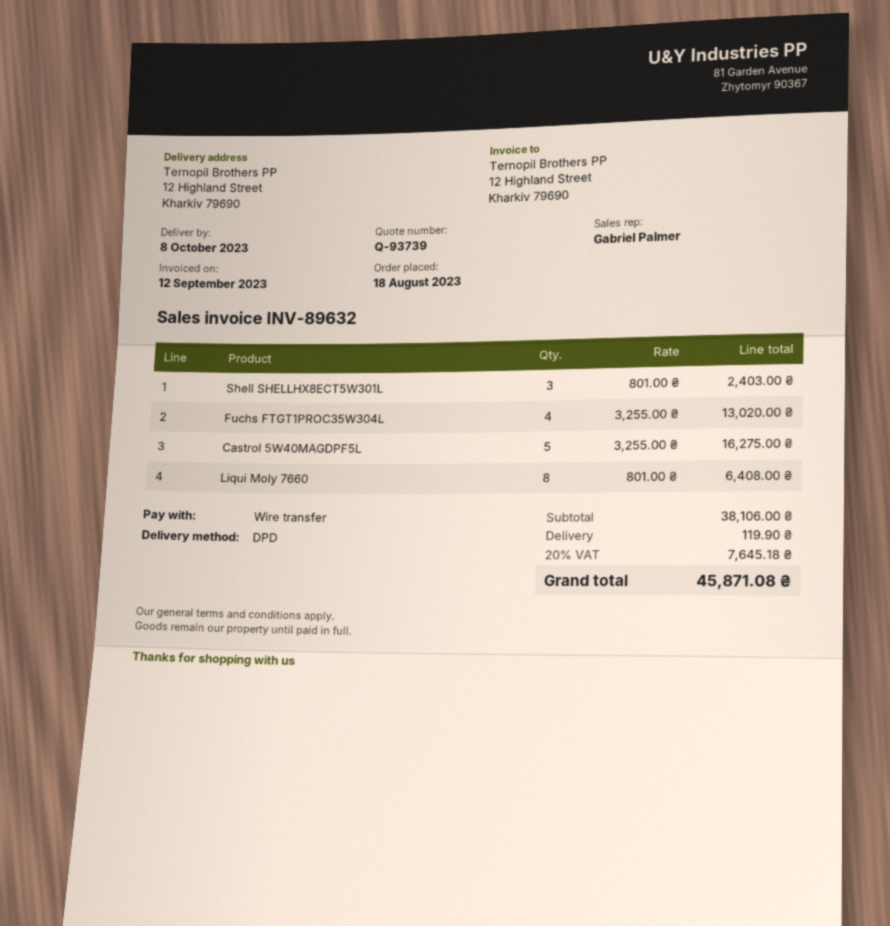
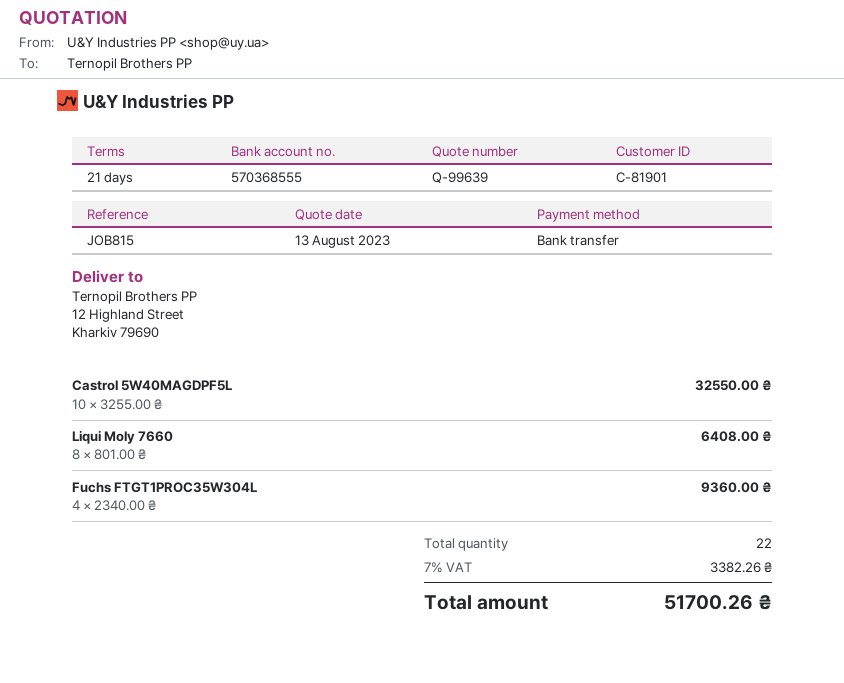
quote number: Q-93739 -> Q-99639
Shell SHELLHX8ECT5W301L: 3 x 801.00 = 2403.00 -> none
Fuchs FTGT1PROC35W304L: 4 x 3255.00 = 13020.00 -> 4 x 2340.00 = 9360.00
Castrol 5W40MAGDPF5L: 5 x 3255.00 = 16275.00 -> 10 x 3255.00 = 32550.00
shipping: 119.90 -> none
tax: 20% = 7645.18 -> 7% = 3382.26
total: 45871.08 -> 51700.26

